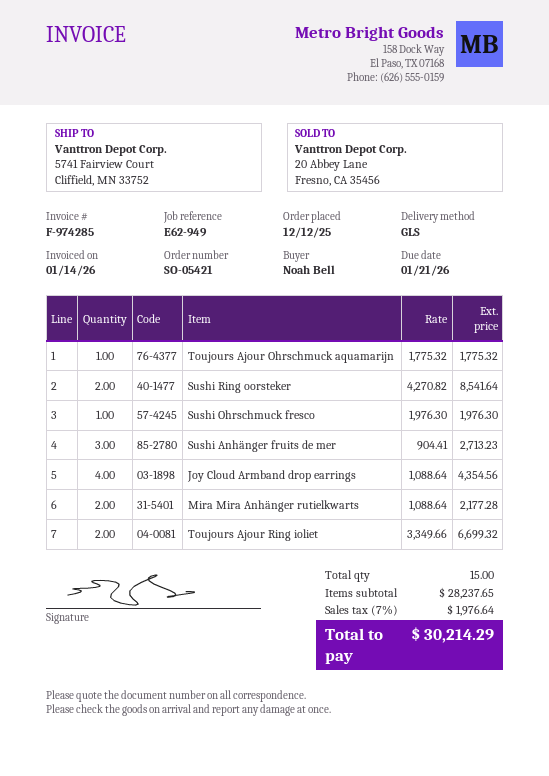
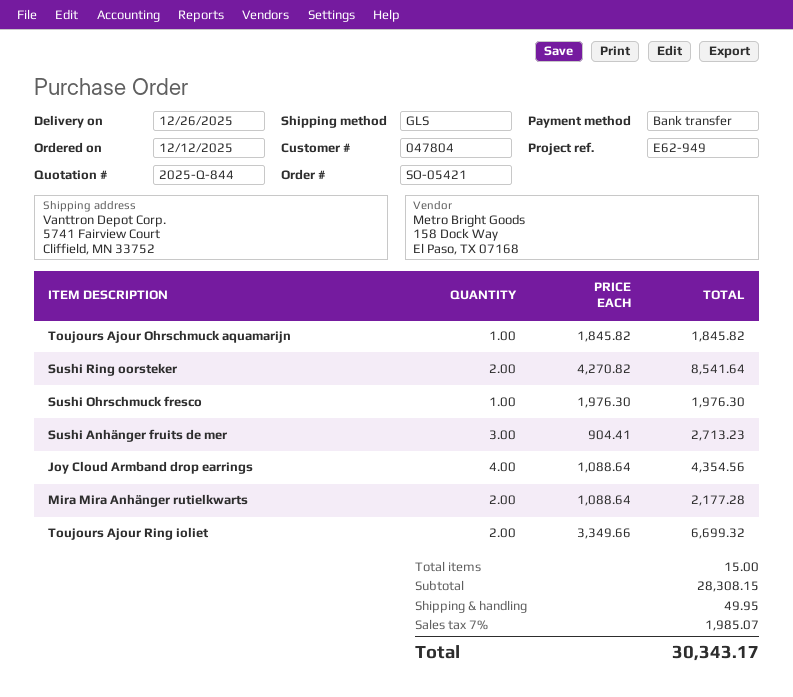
Toujours Ajour Ohrschmuck aquamarijn: 1 x 1775.32 = 1775.32 -> 1 x 1845.82 = 1845.82
subtotal: 28237.65 -> 28308.15
shipping: none -> 49.95
tax: 7% = 1976.64 -> 7% = 1985.07
total: 30214.29 -> 30343.17

